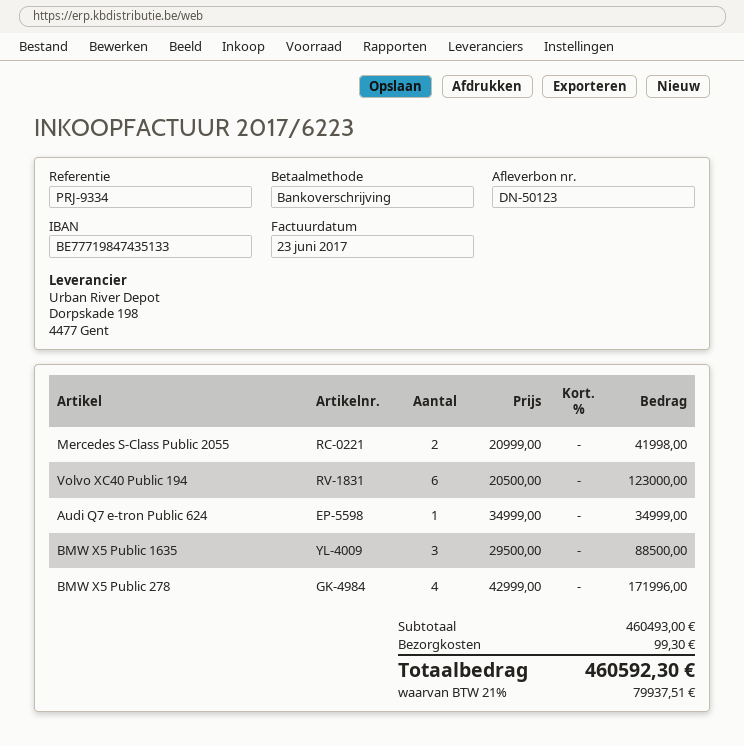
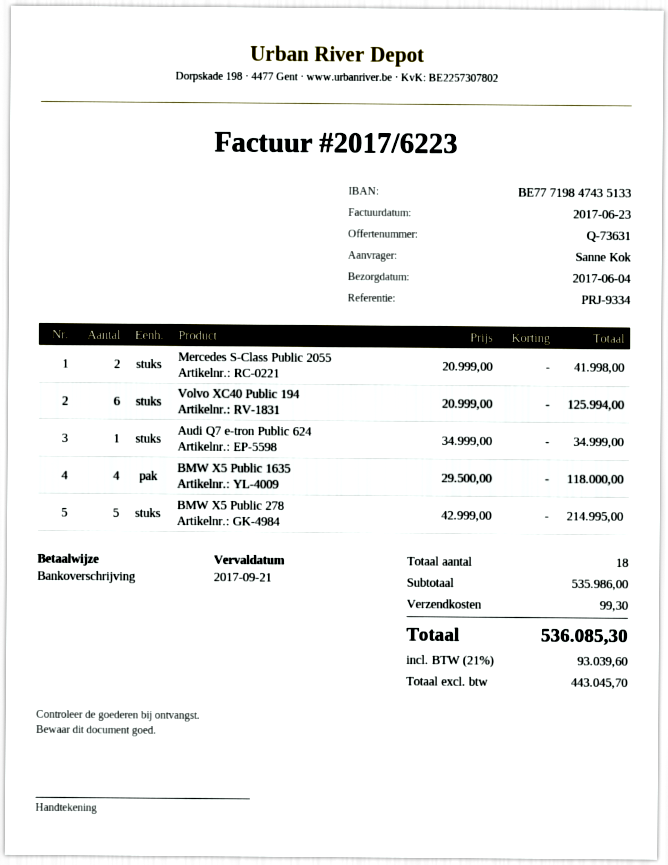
Volvo XC40 Public 194: 6 x 20500.00 = 123000.00 -> 6 x 20999.00 = 125994.00
BMW X5 Public 1635: 3 x 29500.00 = 88500.00 -> 4 x 29500.00 = 118000.00
BMW X5 Public 278: 4 x 42999.00 = 171996.00 -> 5 x 42999.00 = 214995.00
subtotal: 460493.00 -> 535986.00
tax: 21% = 79937.51 -> 21% = 93039.60
total: 460592.30 -> 536085.30

